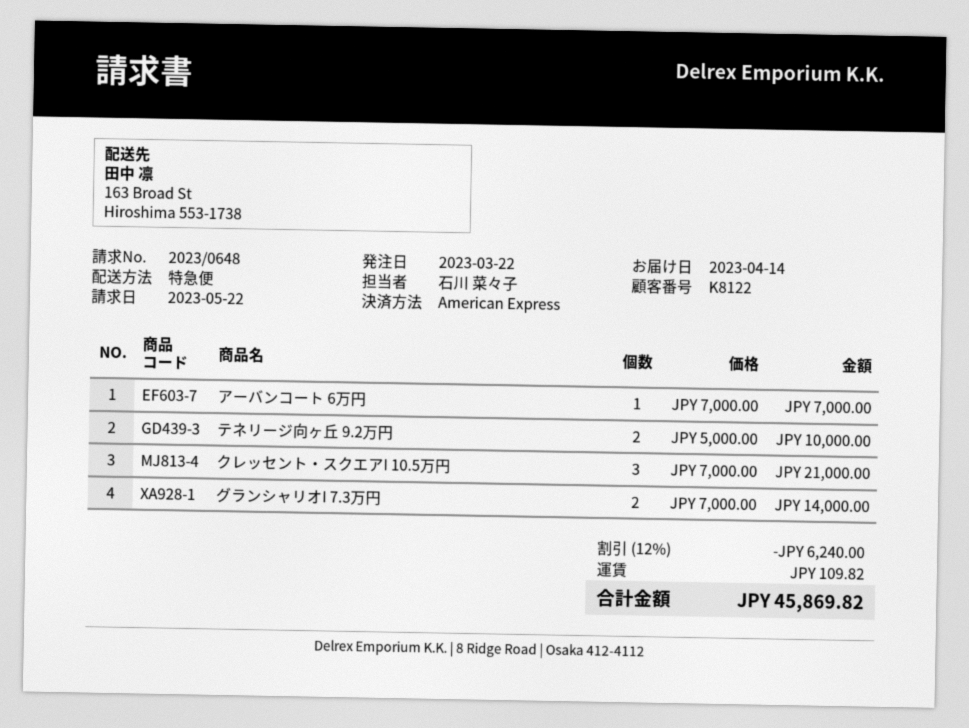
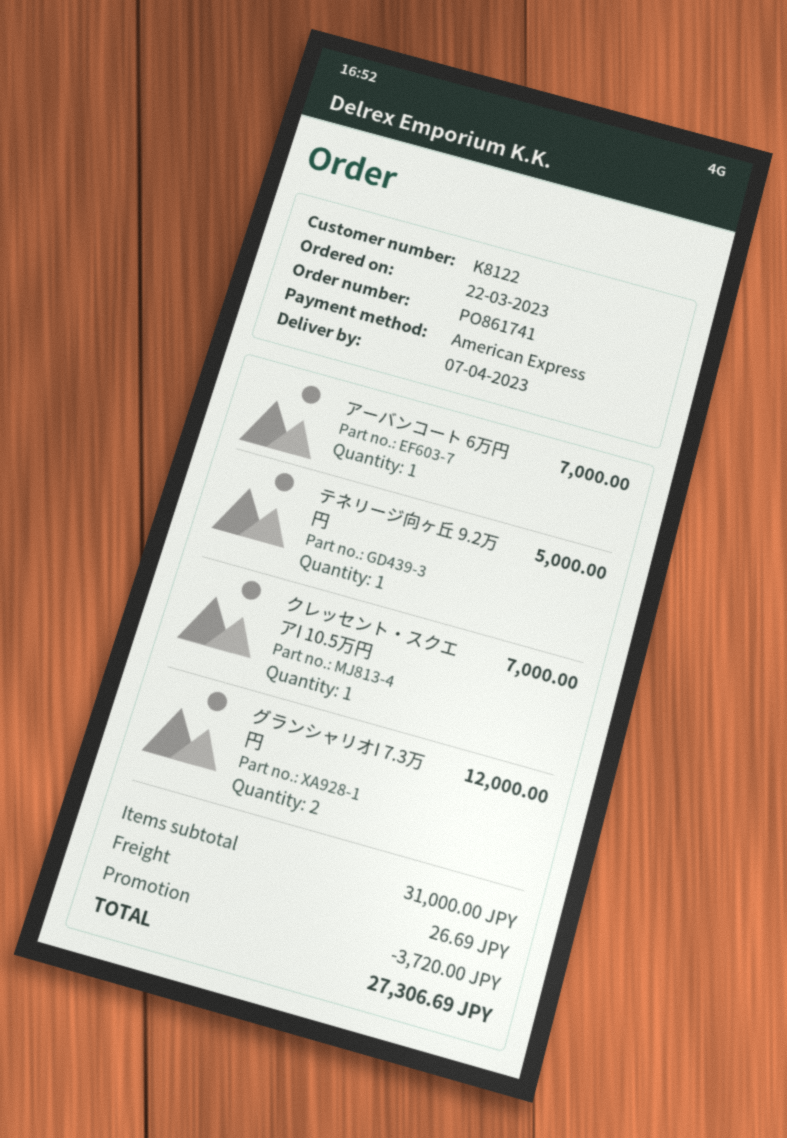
delivery date: 2023-04-14 -> 2023-04-07
テネリージ向ヶ丘 9.2万円: 2 for 10000.00 -> 1 for 5000.00
クレッセント・スクエアI 10.5万円: 3 for 21000.00 -> 1 for 7000.00
グランシャリオI 7.3万円: 2 for 14000.00 -> 2 for 12000.00
discount: 6240.00 -> 3720.00
shipping: 109.82 -> 26.69
total: 45869.82 -> 27306.69

